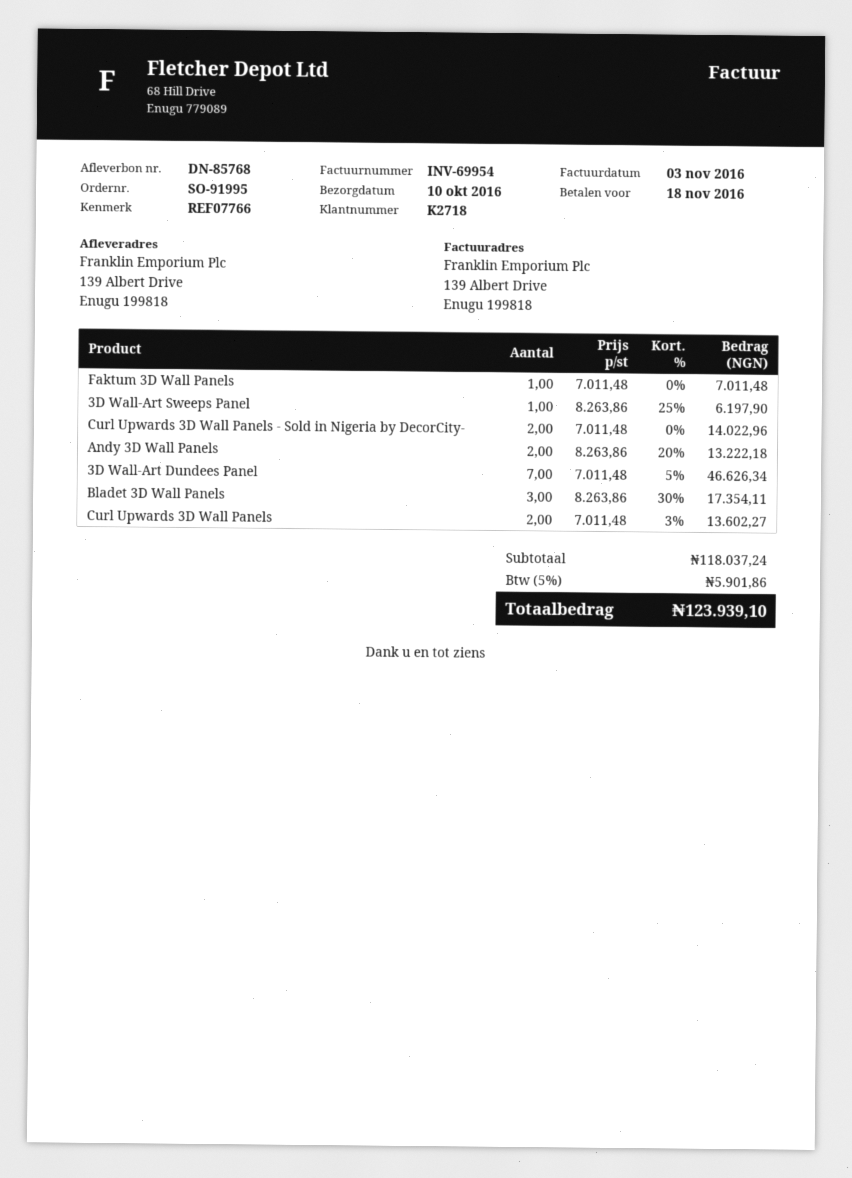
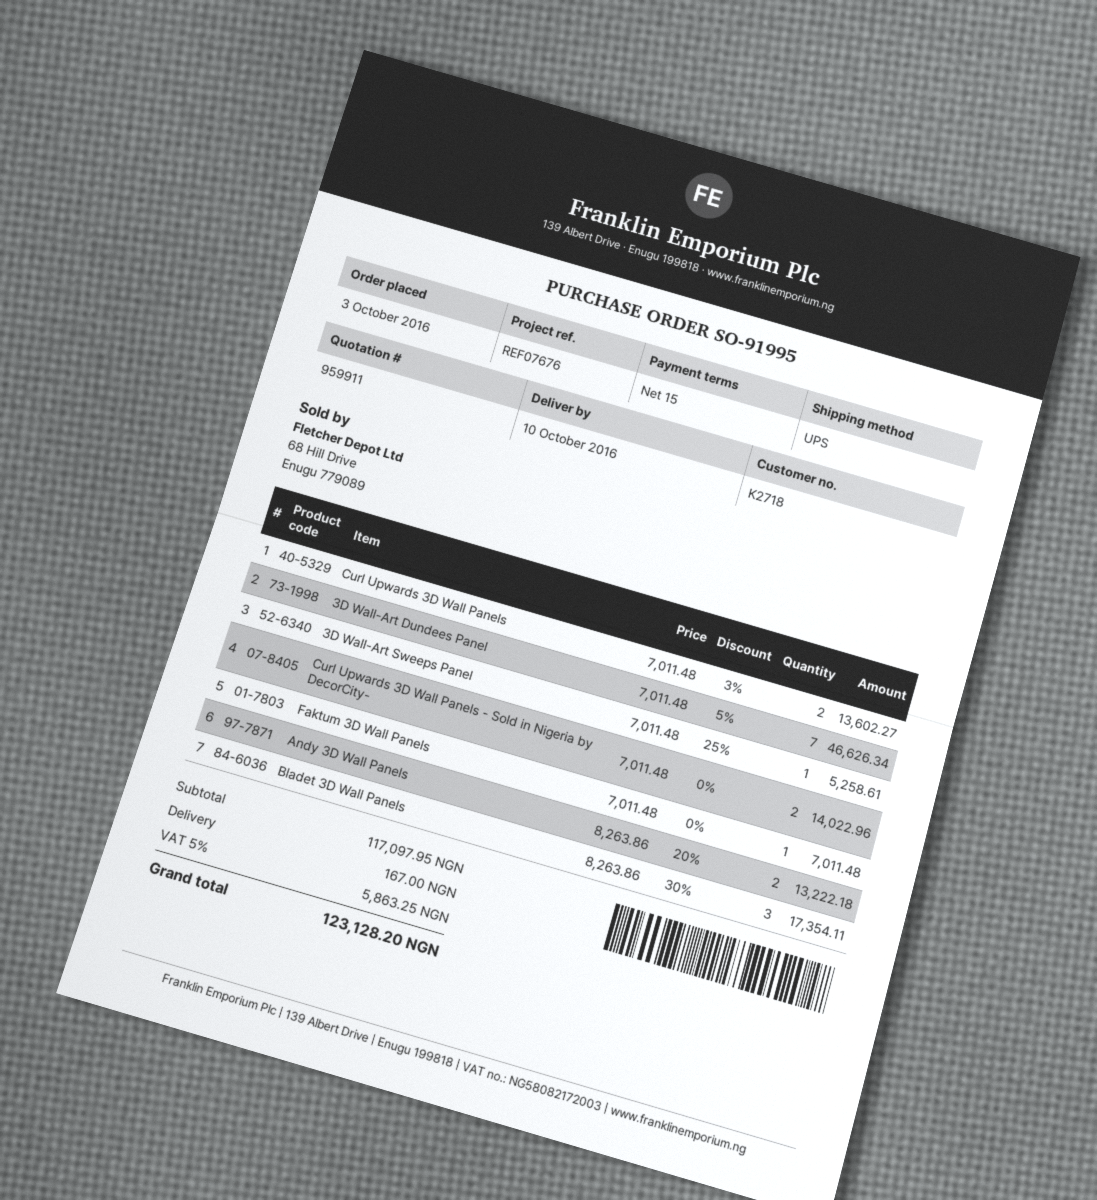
reference: REF07766 -> REF07676
3D Wall-Art Sweeps Panel: 1 x 8263.86 - 25% = 6197.90 -> 1 x 7011.48 - 25% = 5258.61
subtotal: 118037.24 -> 117097.95
shipping: none -> 167.00
tax: 5% = 5901.86 -> 5% = 5863.25
total: 123939.10 -> 123128.20

